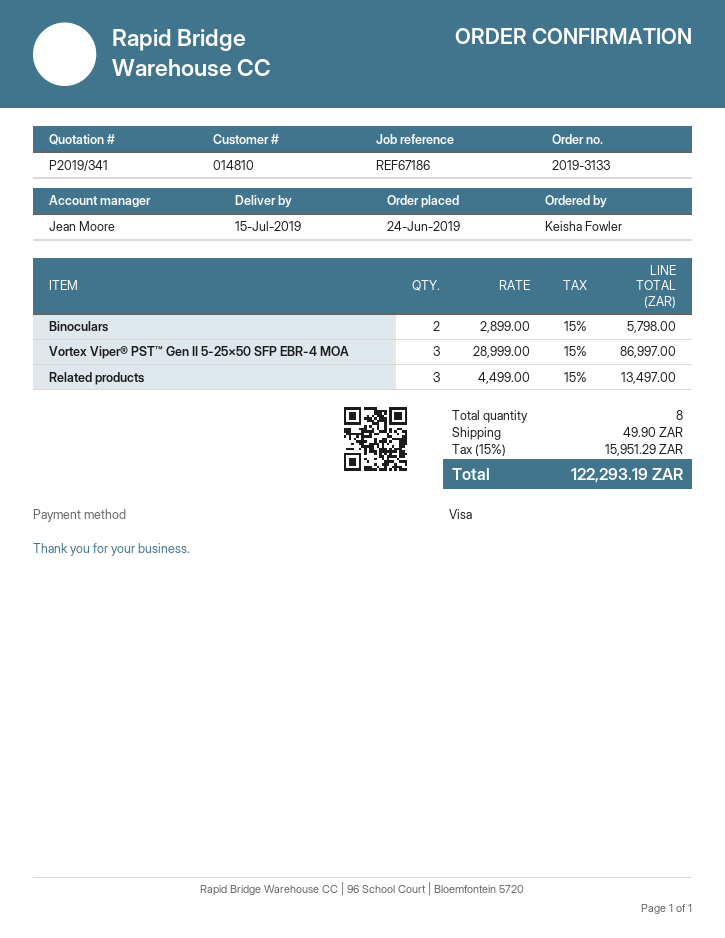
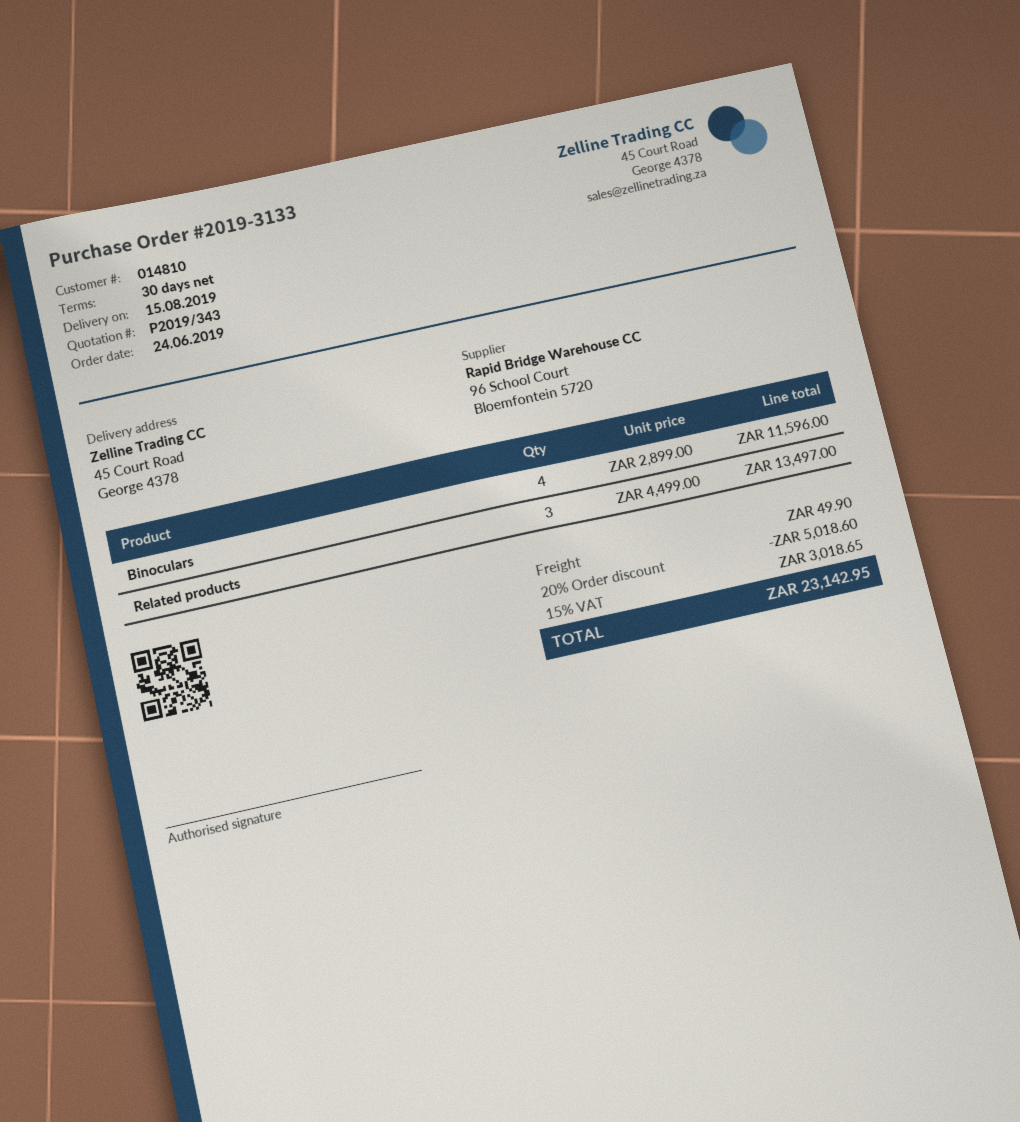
quote number: P2019/341 -> P2019/343
delivery date: 2019-07-15 -> 2019-08-15
Binoculars: 2 x 2899.00 = 5798.00 -> 4 x 2899.00 = 11596.00
Vortex Viper® PST™ Gen II 5-25×50 SFP EBR-4 MOA: 3 x 28999.00 = 86997.00 -> none
discount: none -> 20% = 5018.60
tax: 15% = 15951.29 -> 15% = 3018.65
total: 122293.19 -> 23142.95

